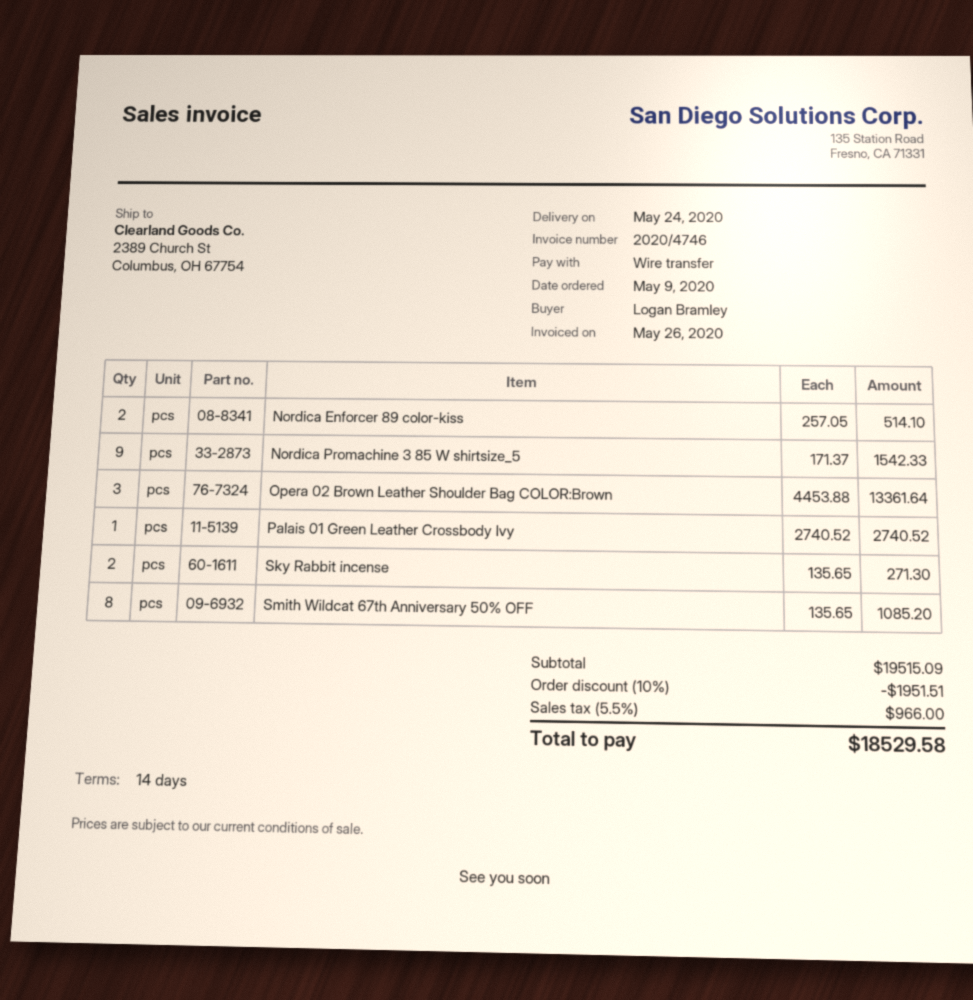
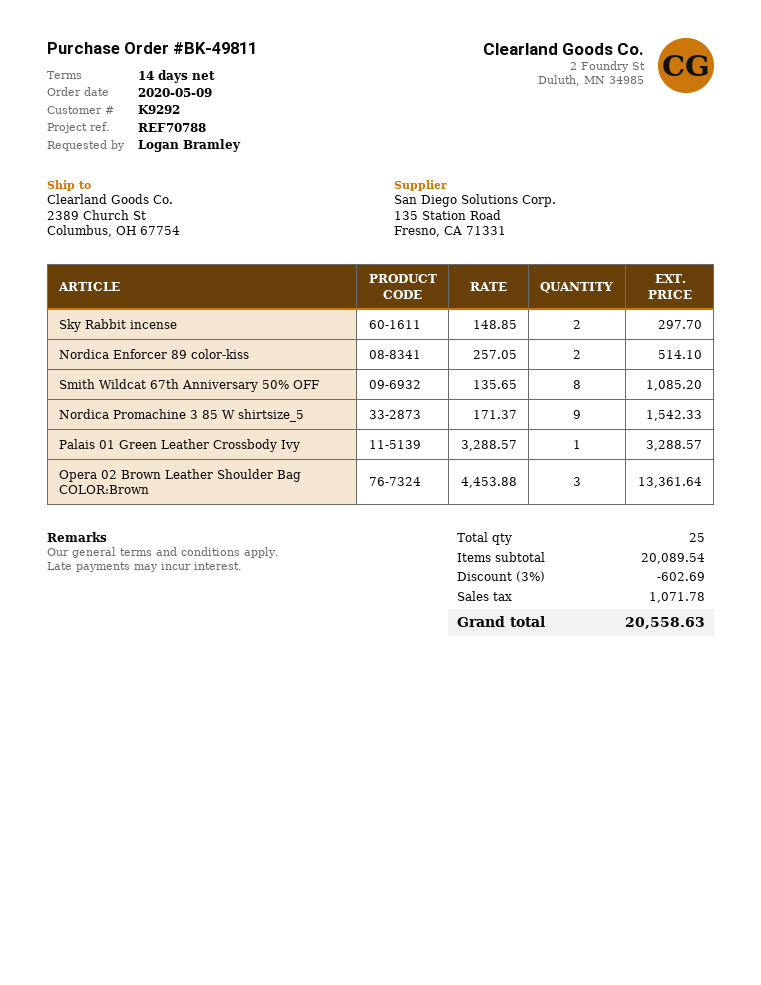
Palais 01 Green Leather Crossbody Ivy: 1 x 2740.52 = 2740.52 -> 1 x 3288.57 = 3288.57
Sky Rabbit incense: 2 x 135.65 = 271.30 -> 2 x 148.85 = 297.70
subtotal: 19515.09 -> 20089.54
discount: 10% = 1951.51 -> 3% = 602.69
tax: 966.00 -> 1071.78
total: 18529.58 -> 20558.63

